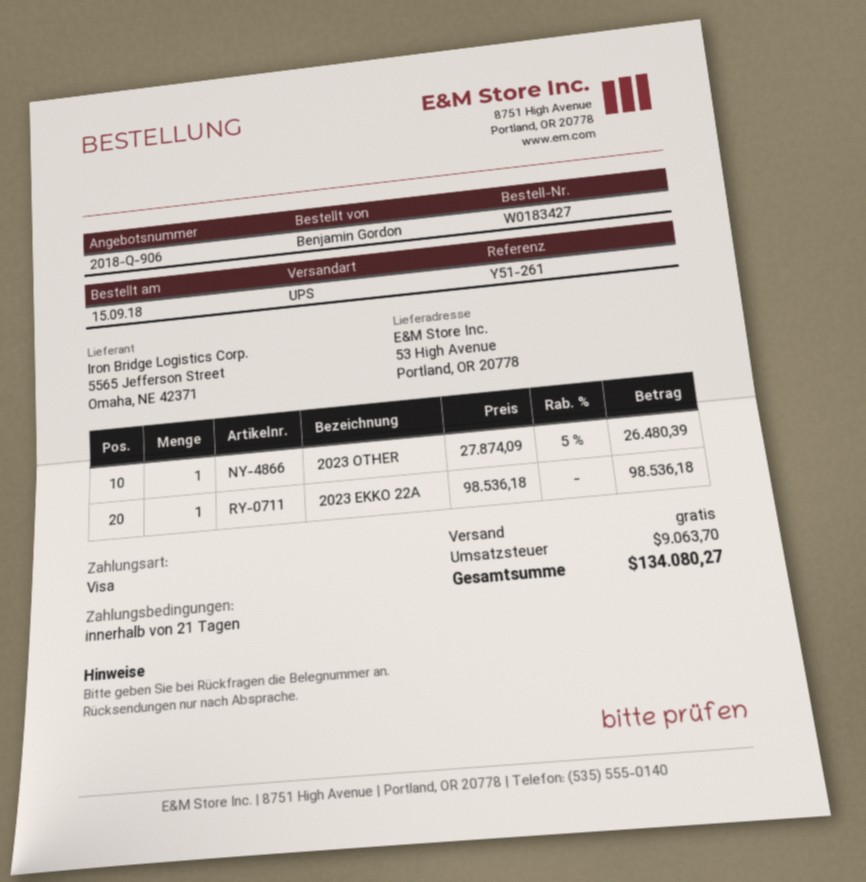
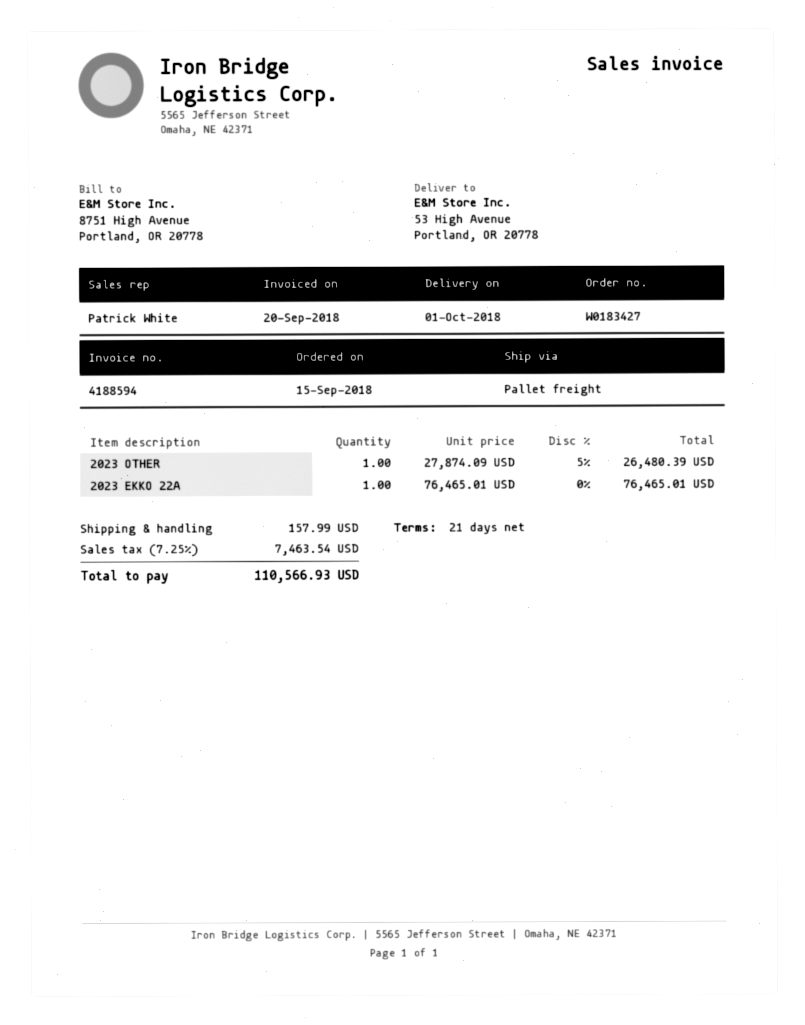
shipping method: UPS -> pallet freight
2023 EKKO 22A: 1 x 98536.18 = 98536.18 -> 1 x 76465.01 = 76465.01
shipping: 0.00 -> 157.99
tax: 9063.70 -> 7463.54
total: 134080.27 -> 110566.93

